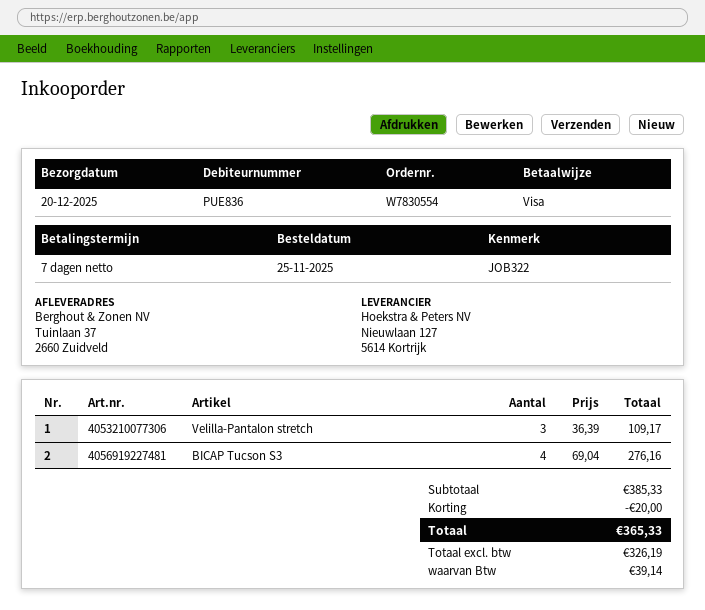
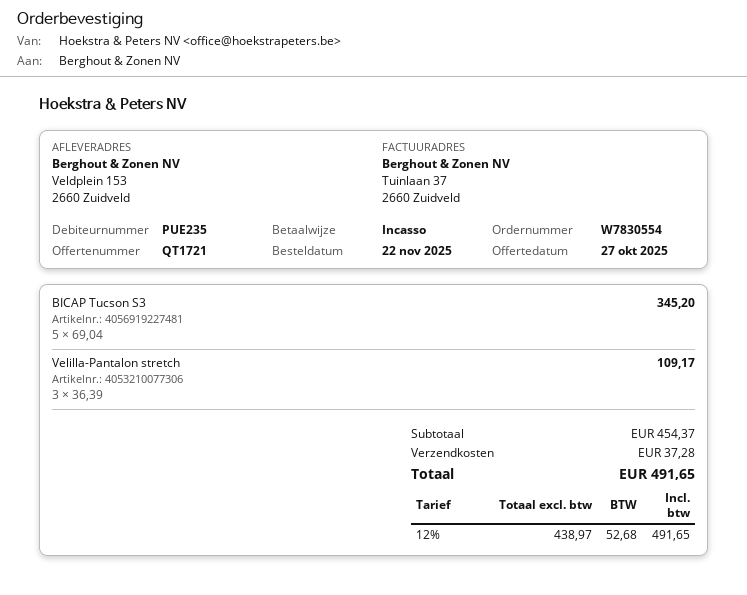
order date: 2025-11-25 -> 2025-11-22
customer number: PUE836 -> PUE235
payment method: Visa -> direct debit
ship to: Tuinlaan 37, 2660 Zuidveld -> Veldplein 153, 2660 Zuidveld
BICAP Tucson S3: 4 x 69.04 = 276.16 -> 5 x 69.04 = 345.20
subtotal: 385.33 -> 454.37
discount: 20.00 -> none
shipping: none -> 37.28
net: 326.19 -> 438.97
tax: 39.14 -> 52.68
total: 365.33 -> 491.65

